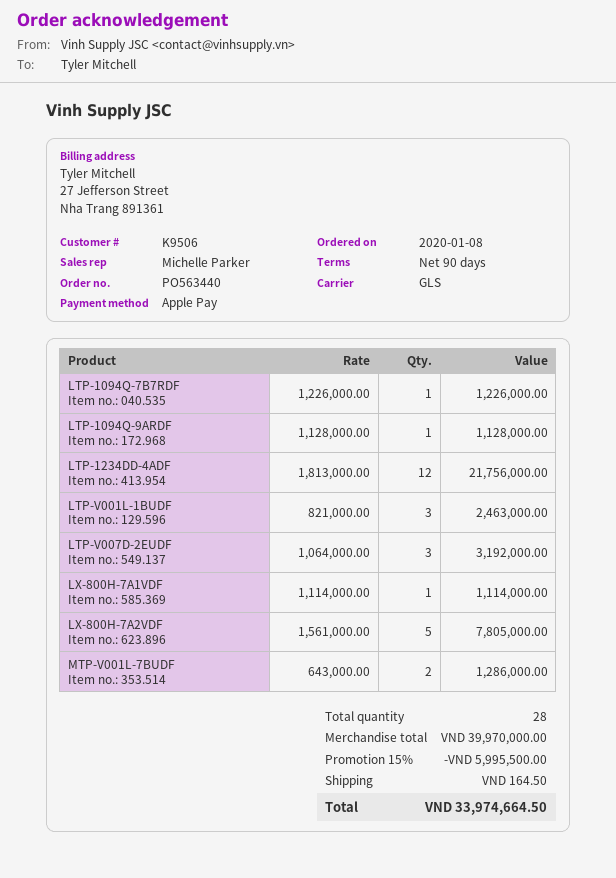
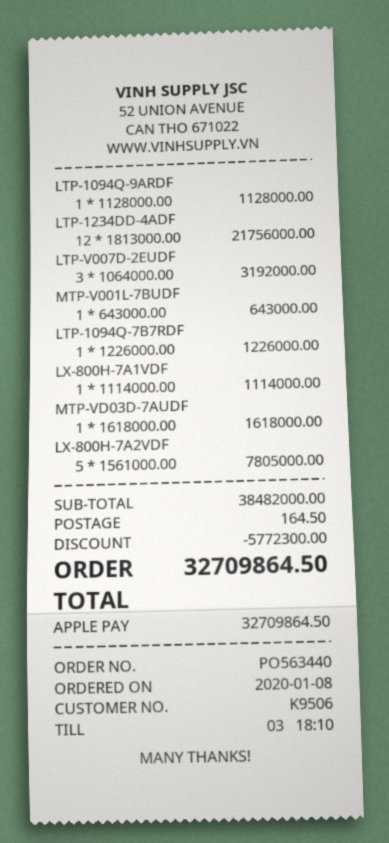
LTP-V001L-1BUDF: 3 x 821000.00 = 2463000.00 -> none
MTP-V001L-7BUDF: 2 x 643000.00 = 1286000.00 -> 1 x 643000.00 = 643000.00
MTP-VD03D-7AUDF: none -> 1 x 1618000.00 = 1618000.00
subtotal: 39970000.00 -> 38482000.00
discount: 5995500.00 -> 5772300.00
total: 33974664.50 -> 32709864.50

